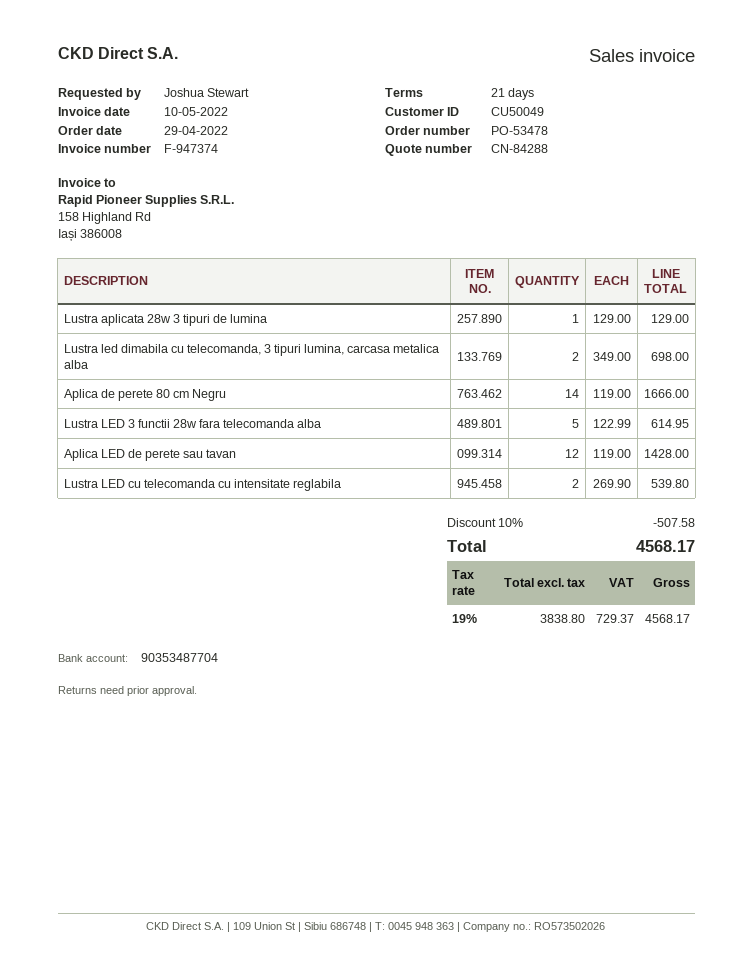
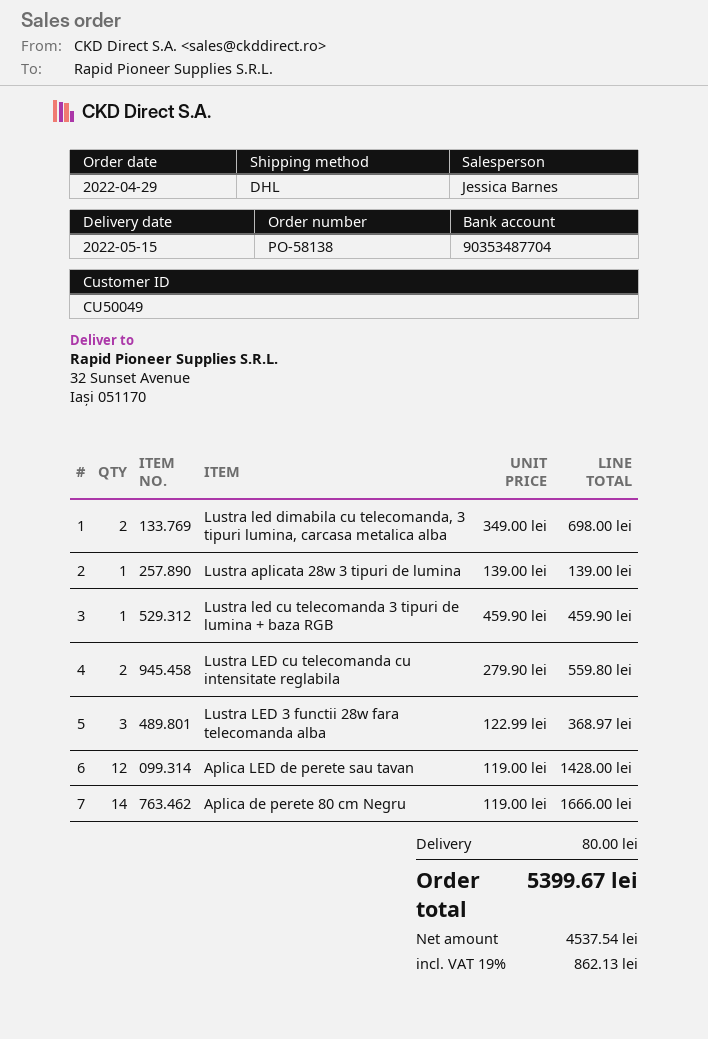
order number: PO-53478 -> PO-58138
Lustra aplicata 28w 3 tipuri de lumina: 1 x 129.00 = 129.00 -> 1 x 139.00 = 139.00
Lustra LED 3 functii 28w fara telecomanda alba: 5 x 122.99 = 614.95 -> 3 x 122.99 = 368.97
Lustra LED cu telecomanda cu intensitate reglabila: 2 x 269.90 = 539.80 -> 2 x 279.90 = 559.80
Lustra led cu telecomanda 3 tipuri de lumina + baza RGB: none -> 1 x 459.90 = 459.90
discount: 10% = 507.58 -> none
shipping: none -> 80.00
net: 3838.80 -> 4537.54
tax: 19% = 729.37 -> 19% = 862.13
total: 4568.17 -> 5399.67

